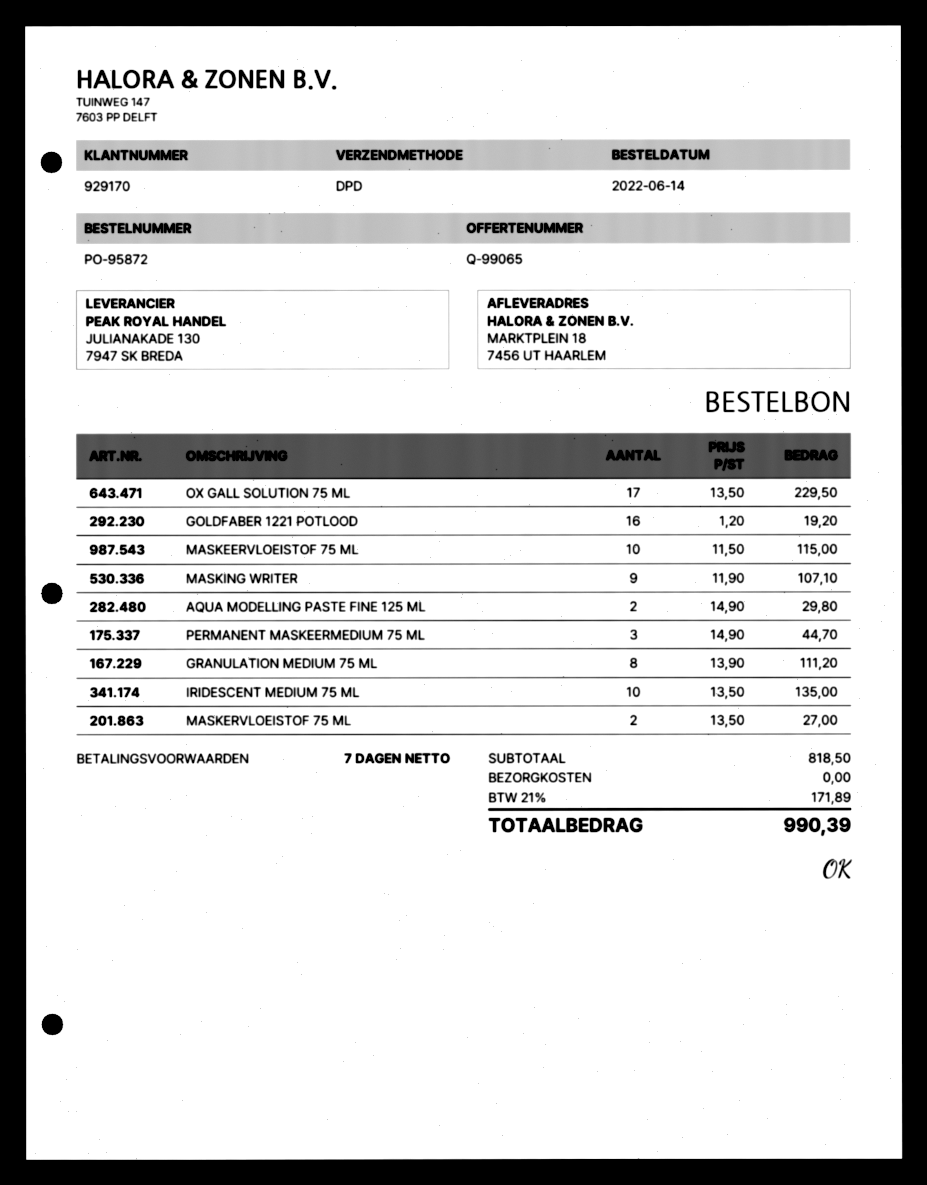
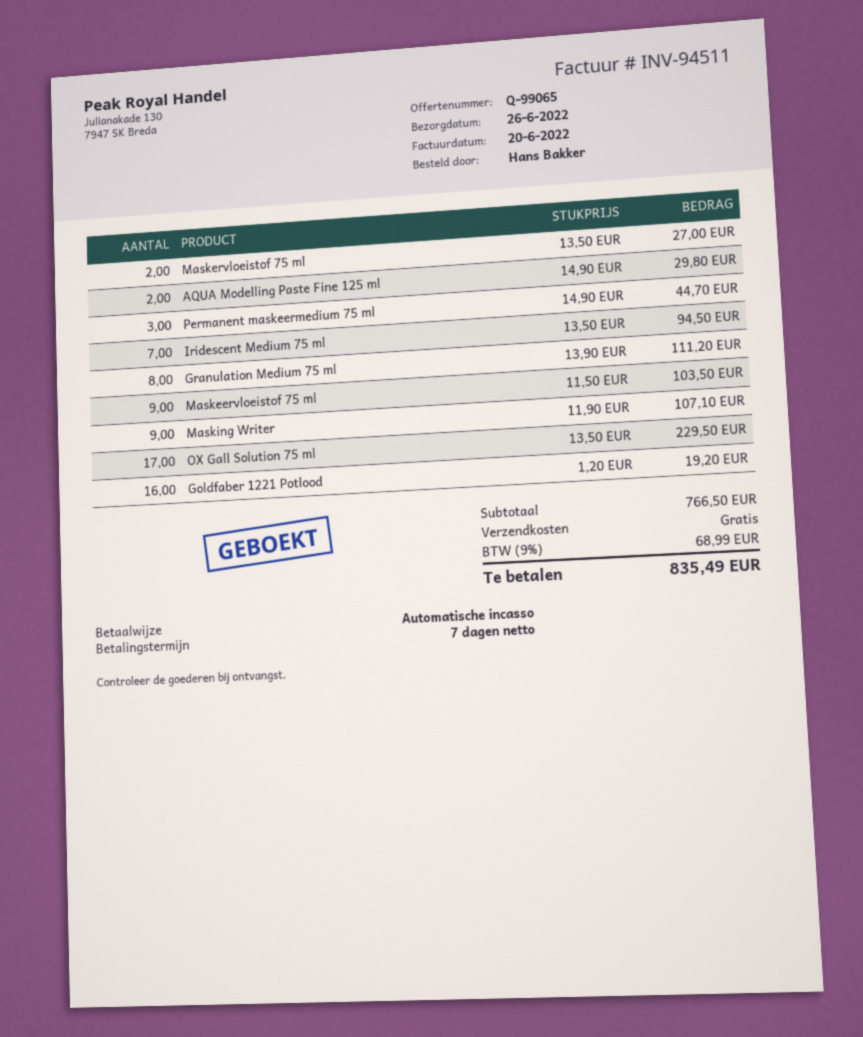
MASKEERVLOEISTOF 75 ML: 10 x 11.50 = 115.00 -> 9 x 11.50 = 103.50
IRIDESCENT MEDIUM 75 ML: 10 x 13.50 = 135.00 -> 7 x 13.50 = 94.50
subtotal: 818.50 -> 766.50
tax: 21% = 171.89 -> 9% = 68.99
total: 990.39 -> 835.49

